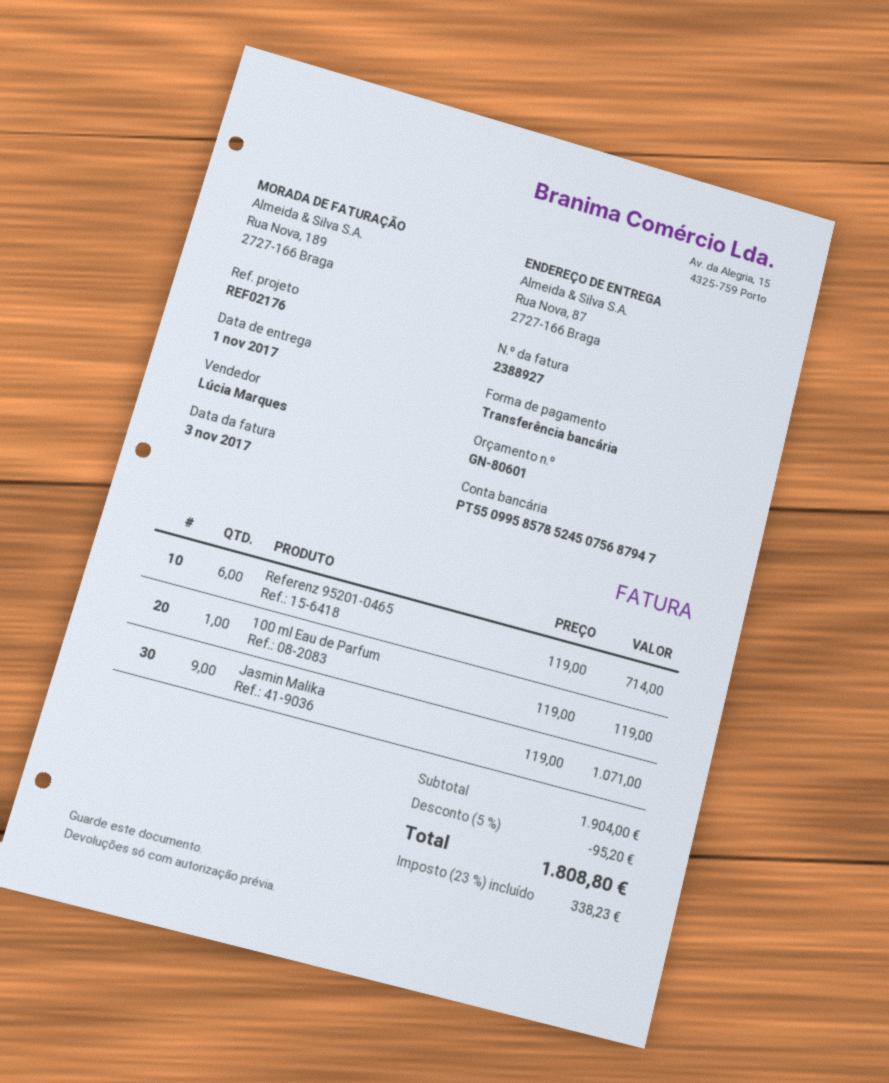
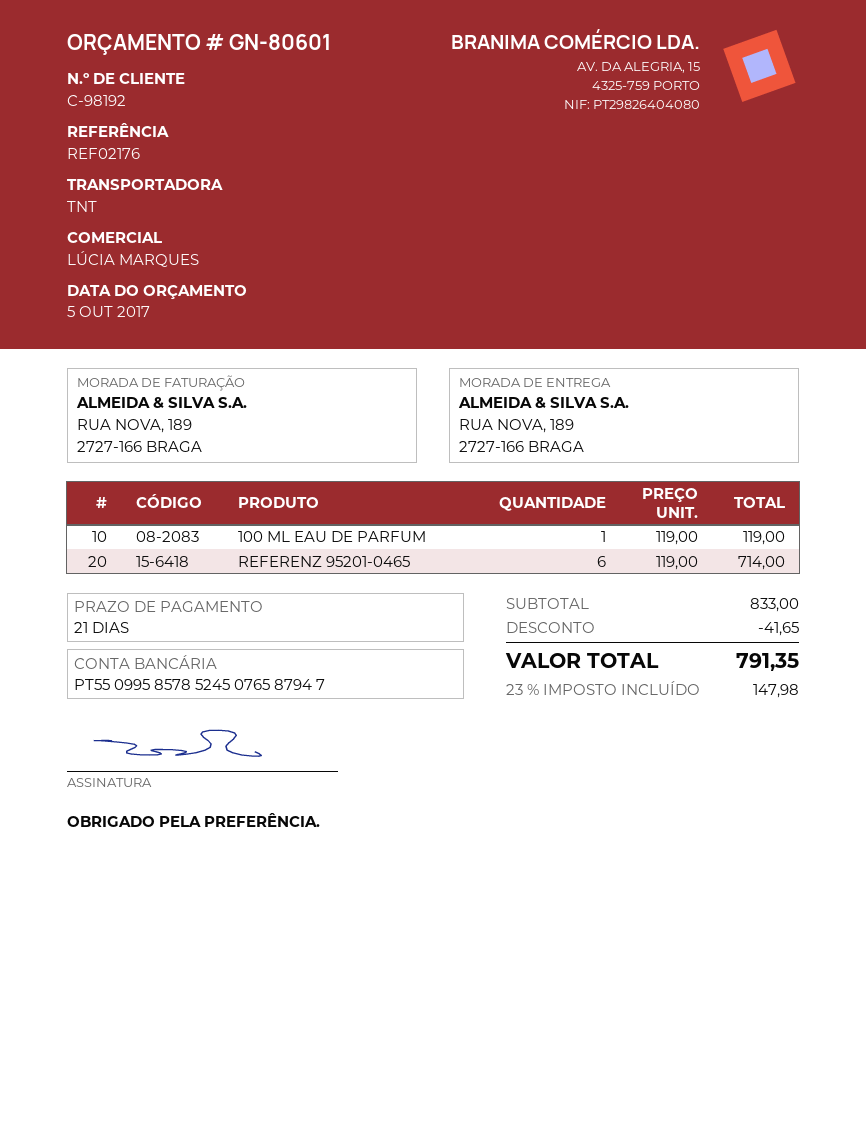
bank account: PT55099585785245075687947 -> PT55099585785245076587947
ship to: Rua Nova, 87, 2727-166 Braga -> RUA NOVA, 189, 2727-166 BRAGA
Jasmin Malika: 9 x 119.00 = 1071.00 -> none
subtotal: 1904.00 -> 833.00
discount: 95.20 -> 41.65
tax: 23% = 338.23 -> 23% = 147.98
total: 1808.80 -> 791.35

